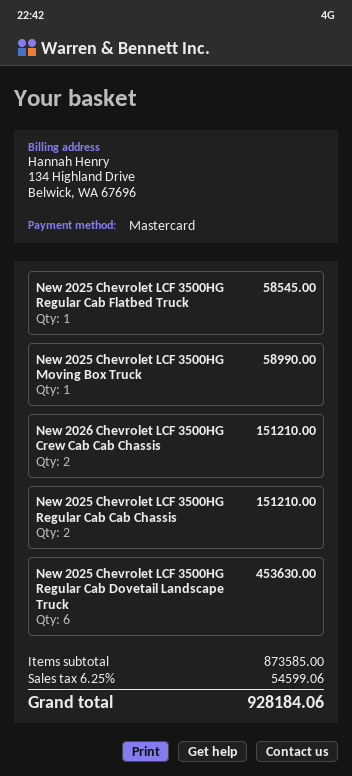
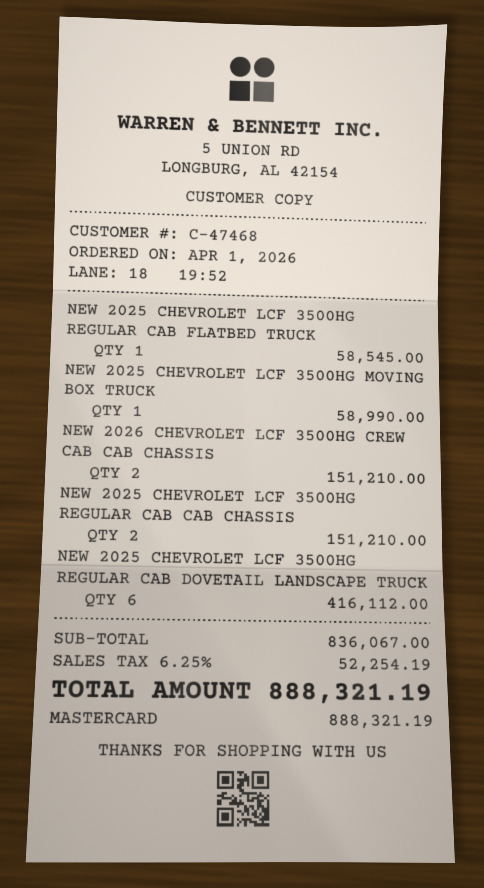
New 2025 Chevrolet LCF 3500HG Regular Cab Dovetail Landscape Truck: 6 for 453630.00 -> 6 for 416112.00
subtotal: 873585.00 -> 836067.00
tax: 6.25% = 54599.06 -> 6.25% = 52254.19
total: 928184.06 -> 888321.19

